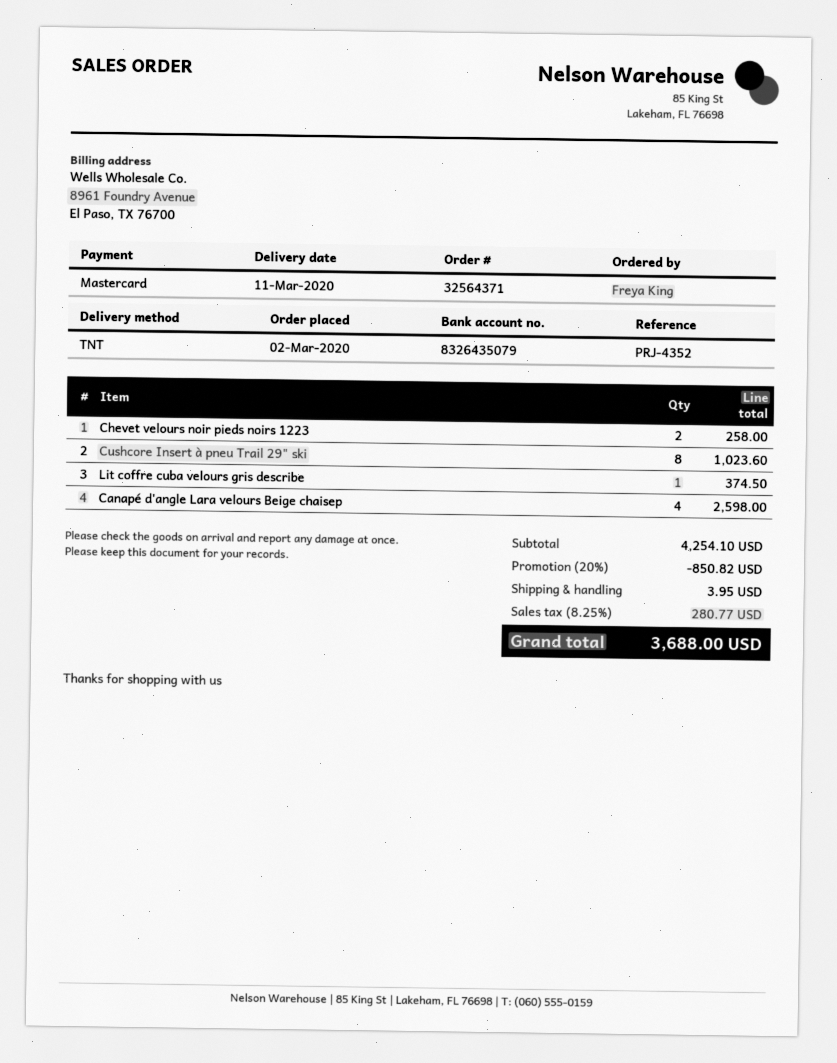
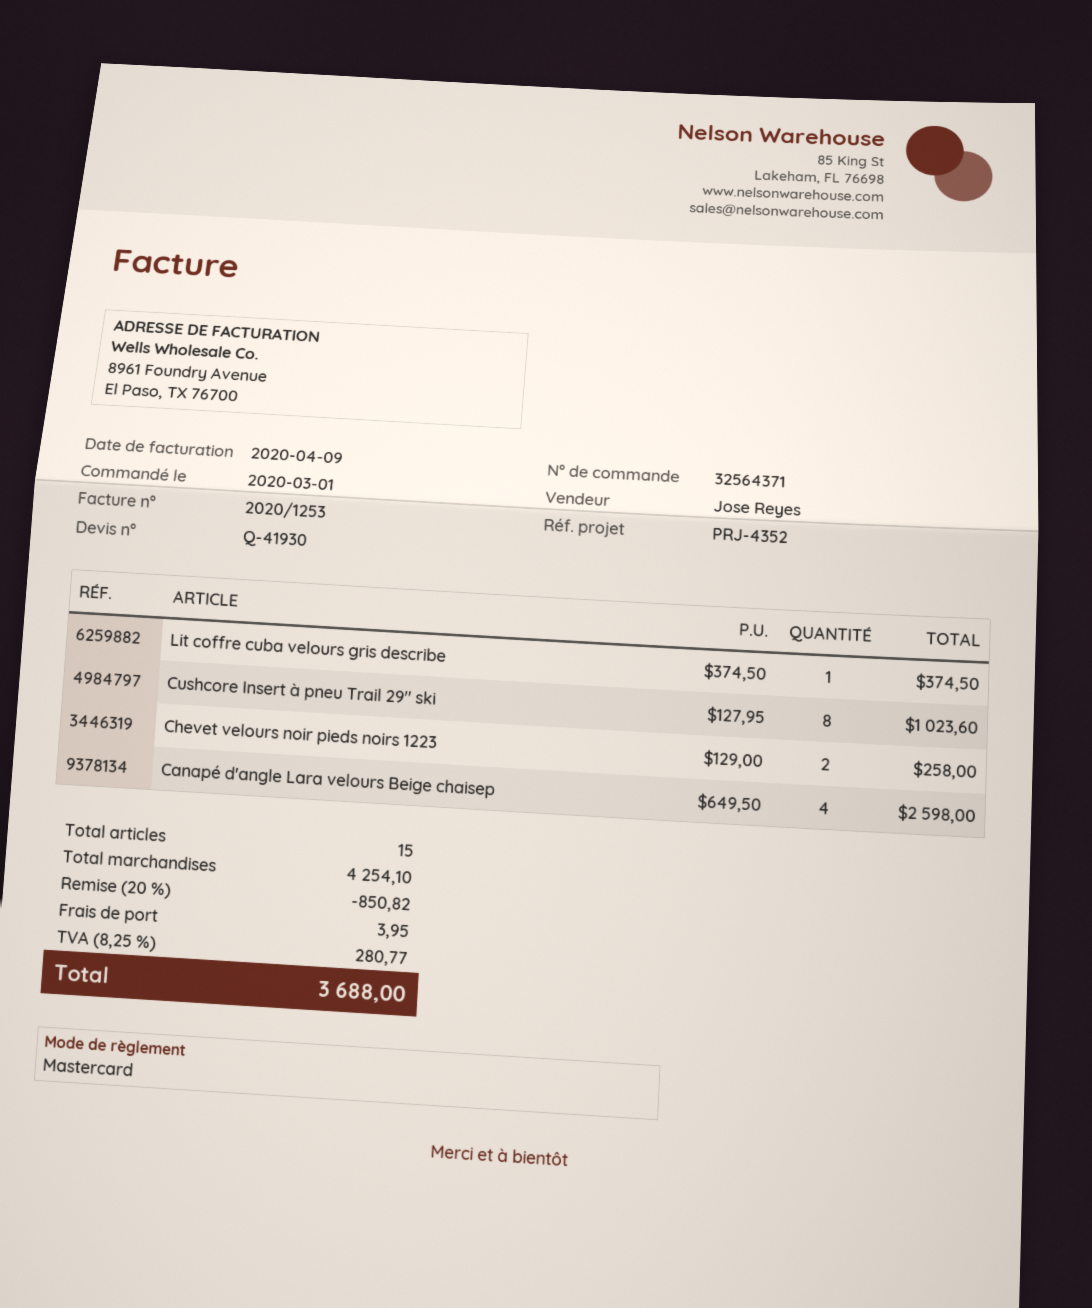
order date: 2020-03-02 -> 2020-03-01

